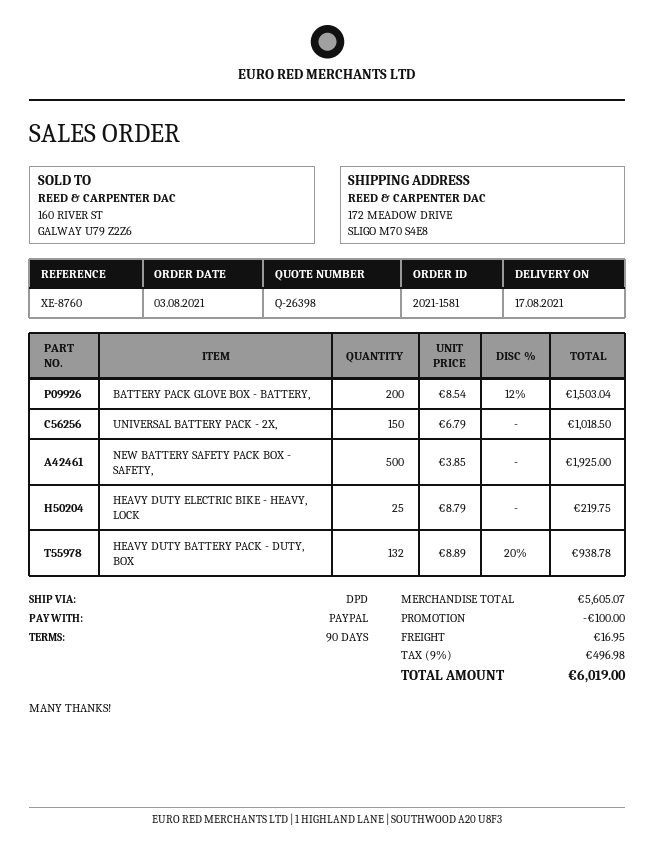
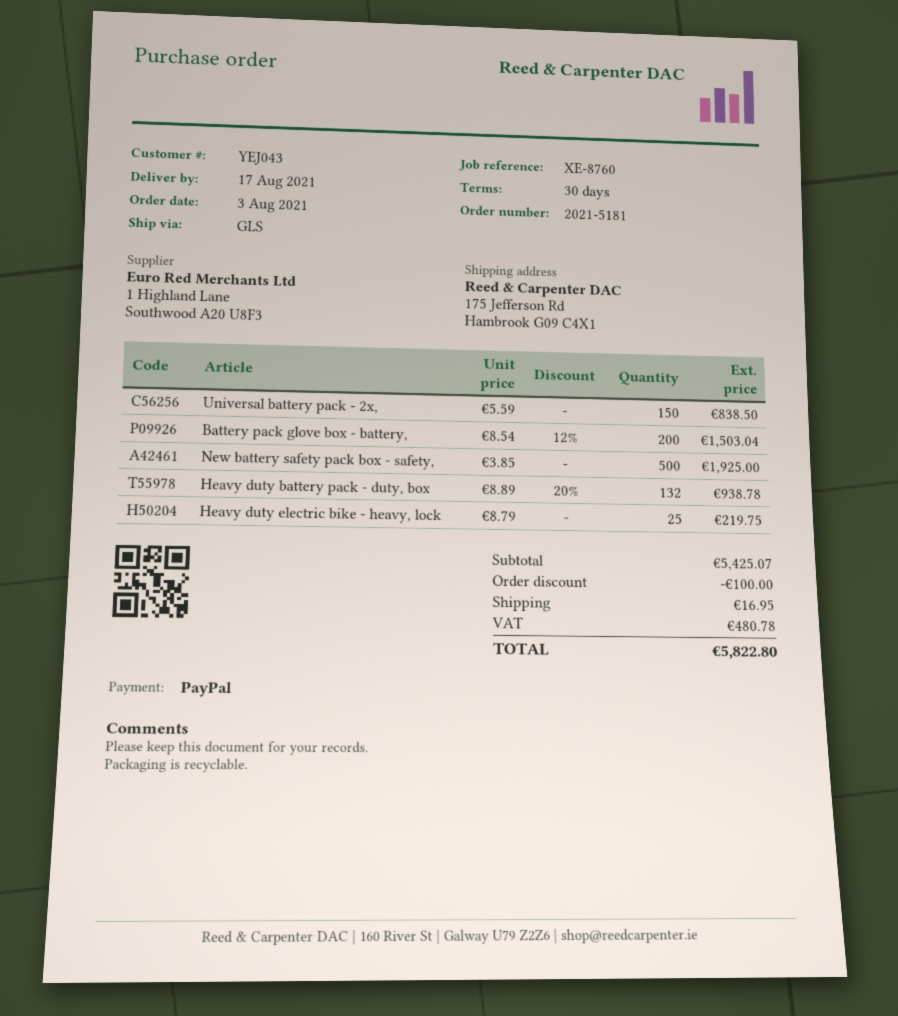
order number: 2021-1581 -> 2021-5181
payment terms: 90 days -> 30 days
shipping method: DPD -> GLS
ship to: 172 MEADOW DRIVE, SLIGO M70 S4E8 -> 175 Jefferson Rd, Hambrook G09 C4X1
UNIVERSAL BATTERY PACK - 2X,: 150 x 6.79 = 1018.50 -> 150 x 5.59 = 838.50
subtotal: 5605.07 -> 5425.07
tax: 496.98 -> 480.78
total: 6019.00 -> 5822.80

